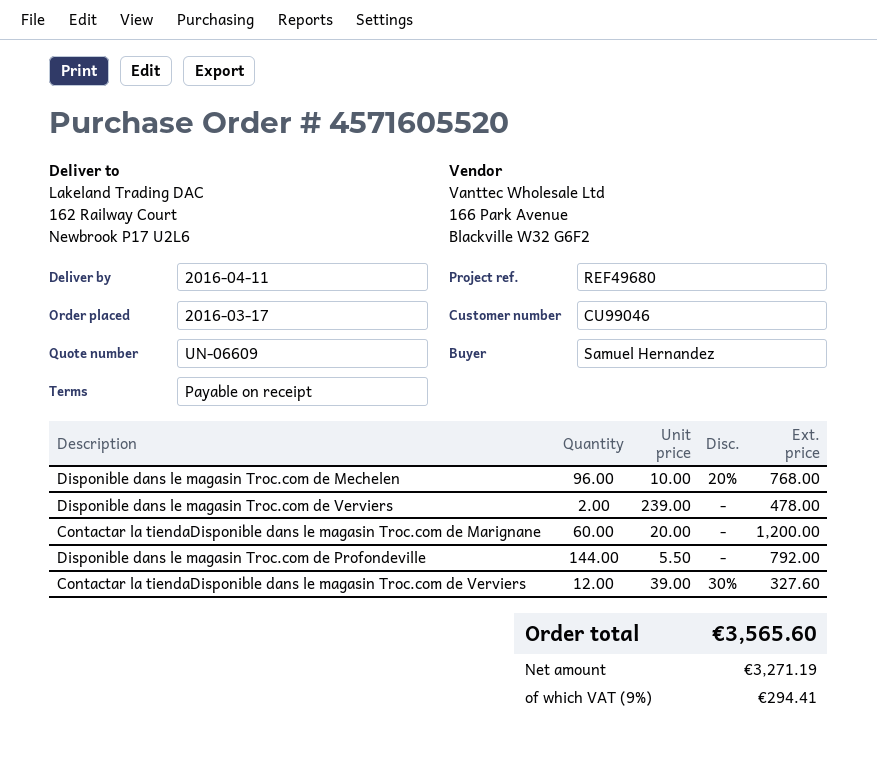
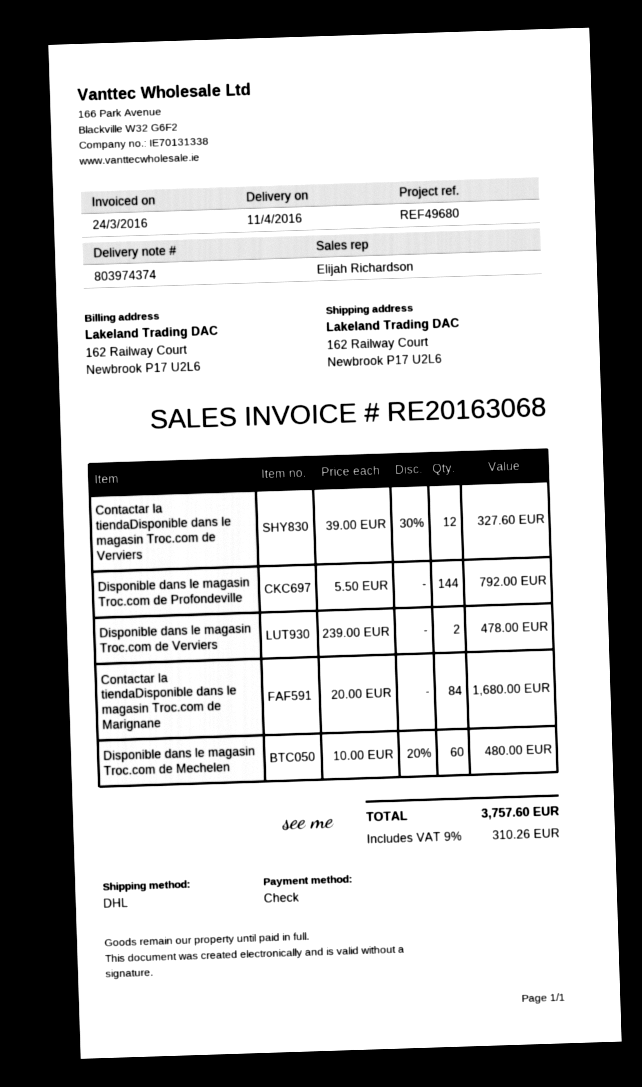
Disponible dans le magasin Troc.com de Mechelen: 96 x 10.00 - 20% = 768.00 -> 60 x 10.00 - 20% = 480.00
Contactar la tiendaDisponible dans le magasin Troc.com de Marignane: 60 x 20.00 = 1200.00 -> 84 x 20.00 = 1680.00
tax: 9% = 294.41 -> 9% = 310.26
total: 3565.60 -> 3757.60

